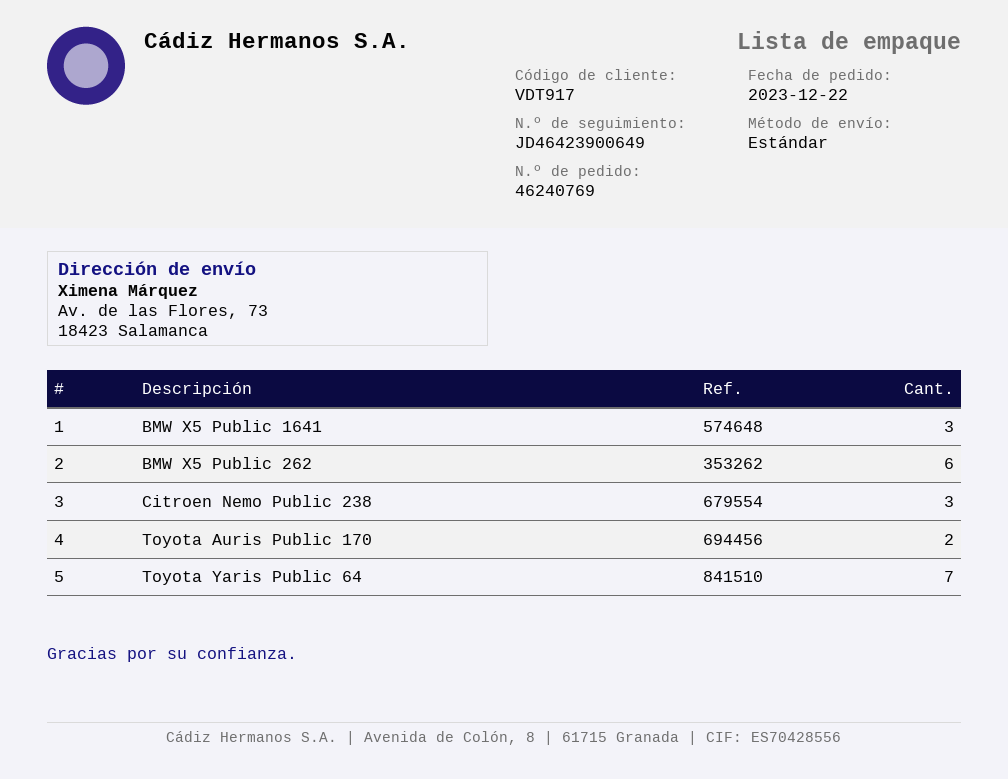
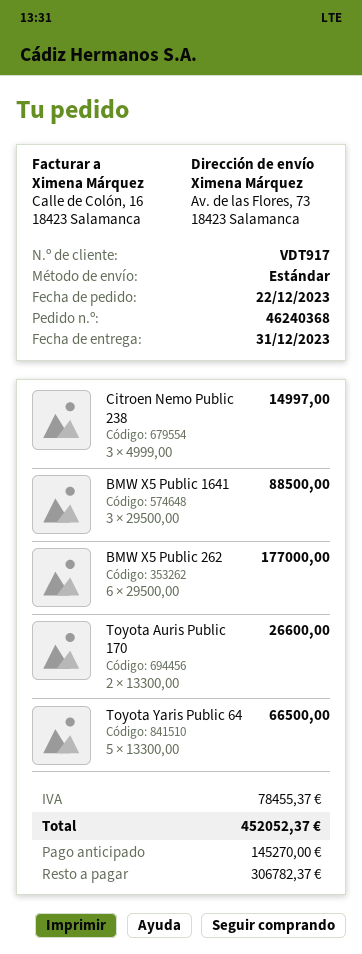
order number: 46240769 -> 46240368
Toyota Yaris Public 64: 7 -> 5

